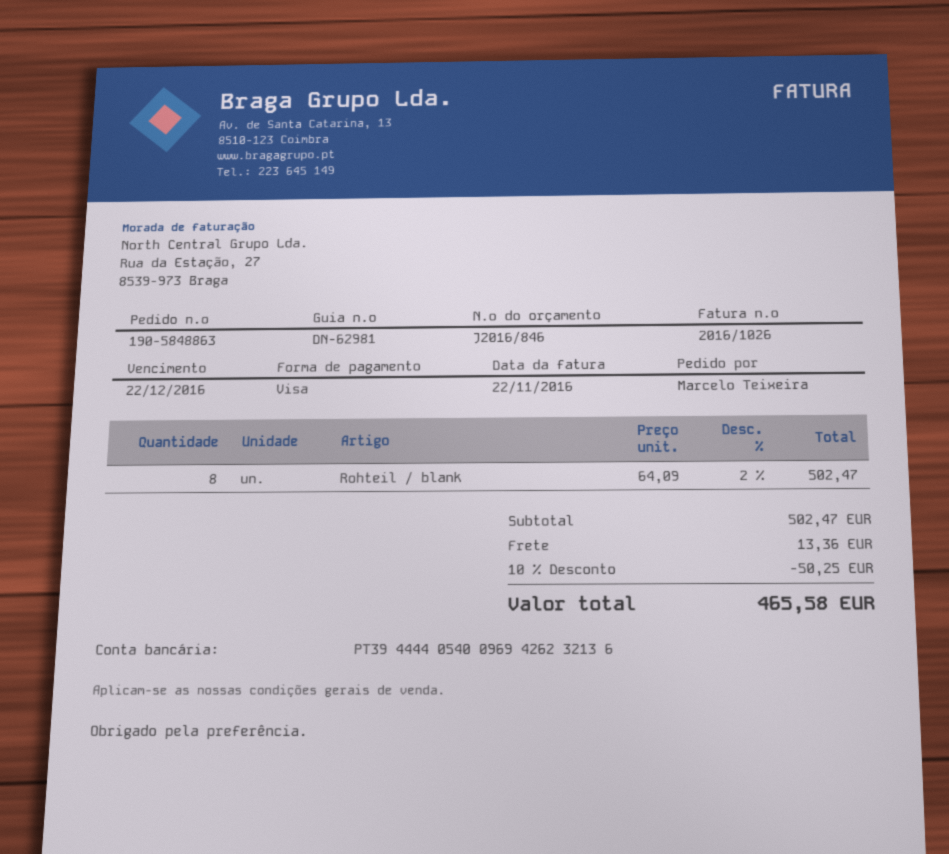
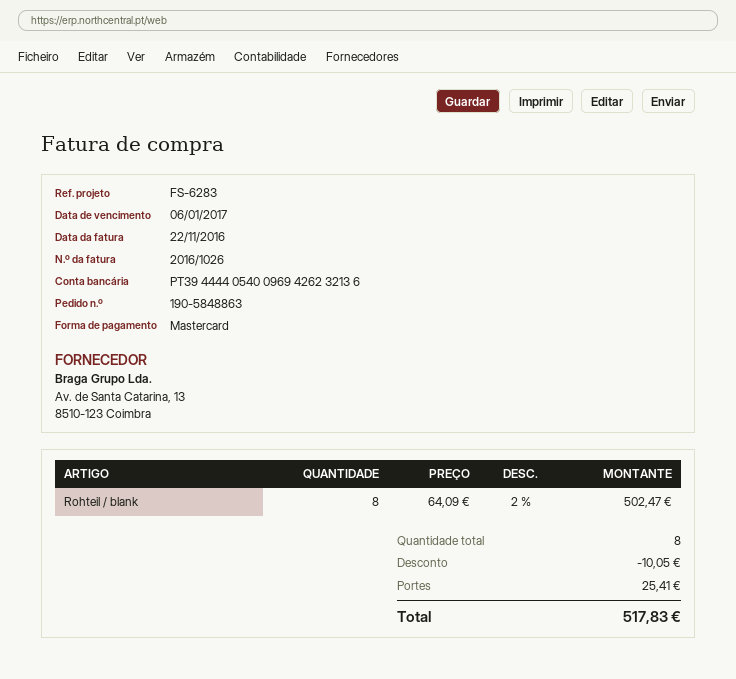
due date: 2016-12-22 -> 2017-01-06
payment method: Visa -> Mastercard
discount: 50.25 -> 10.05
shipping: 13.36 -> 25.41
total: 465.58 -> 517.83

